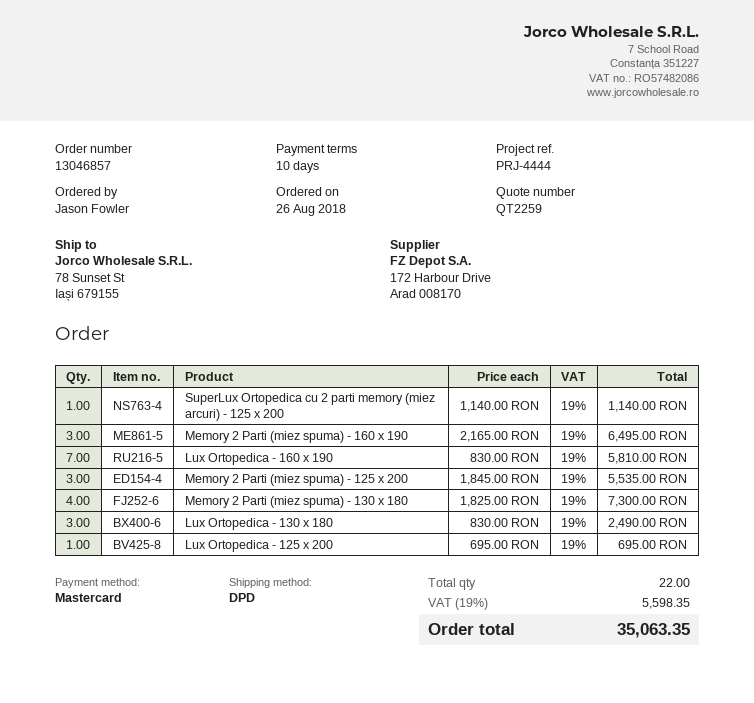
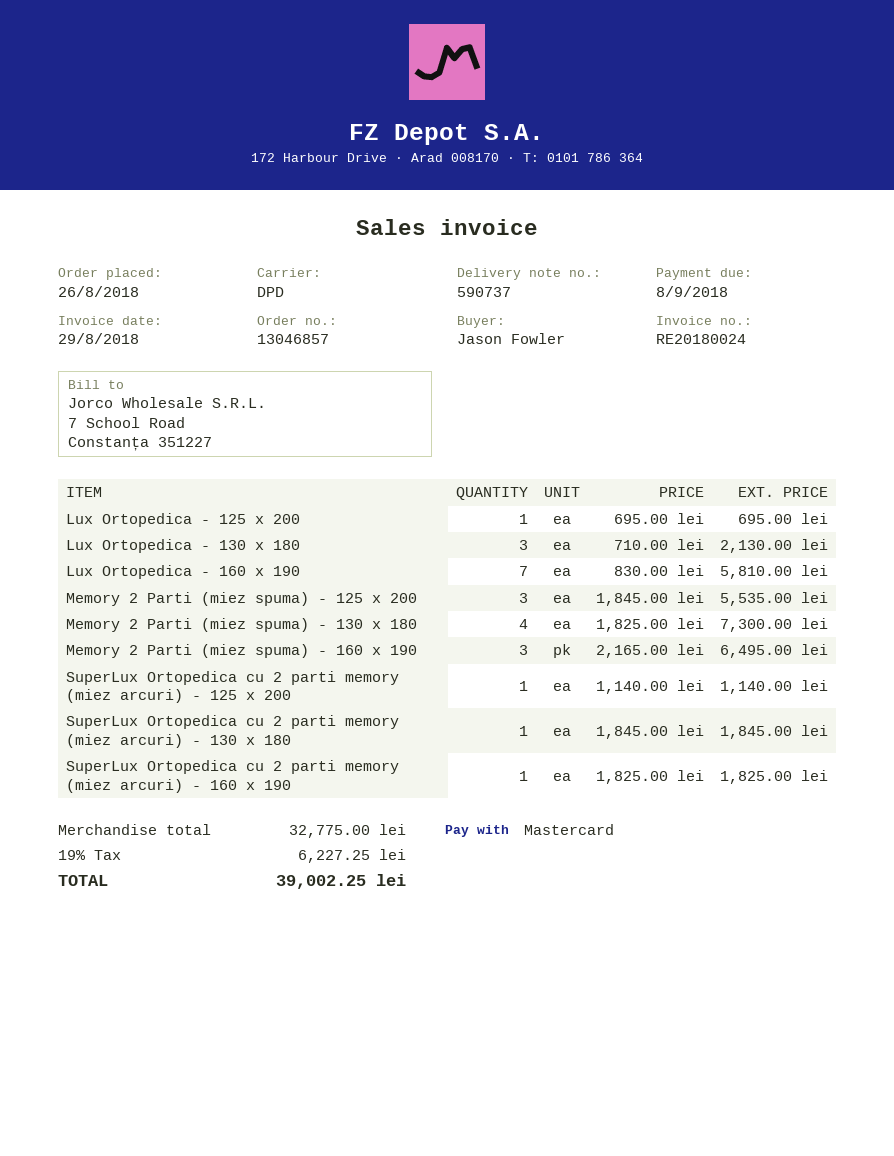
Lux Ortopedica - 130 x 180: 3 x 830.00 = 2490.00 -> 3 x 710.00 = 2130.00
SuperLux Ortopedica cu 2 parti memory (miez arcuri) - 130 x 180: none -> 1 x 1845.00 = 1845.00
SuperLux Ortopedica cu 2 parti memory (miez arcuri) - 160 x 190: none -> 1 x 1825.00 = 1825.00
tax: 19% = 5598.35 -> 19% = 6227.25
total: 35063.35 -> 39002.25

